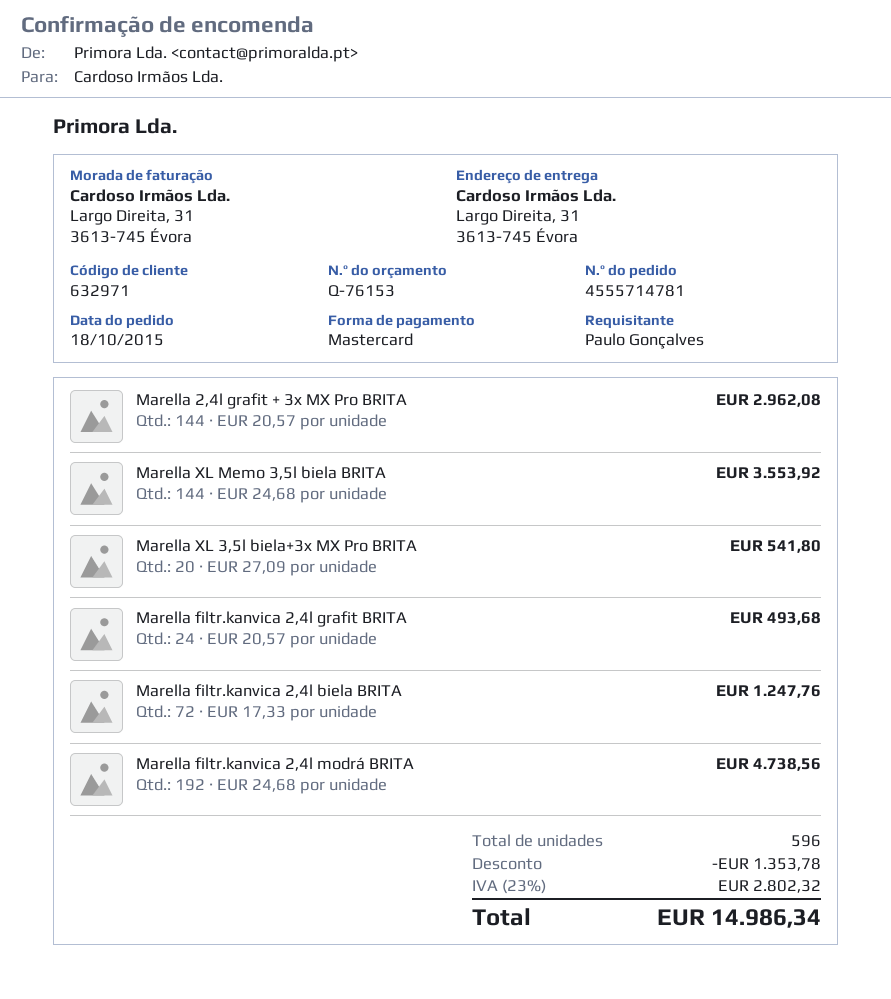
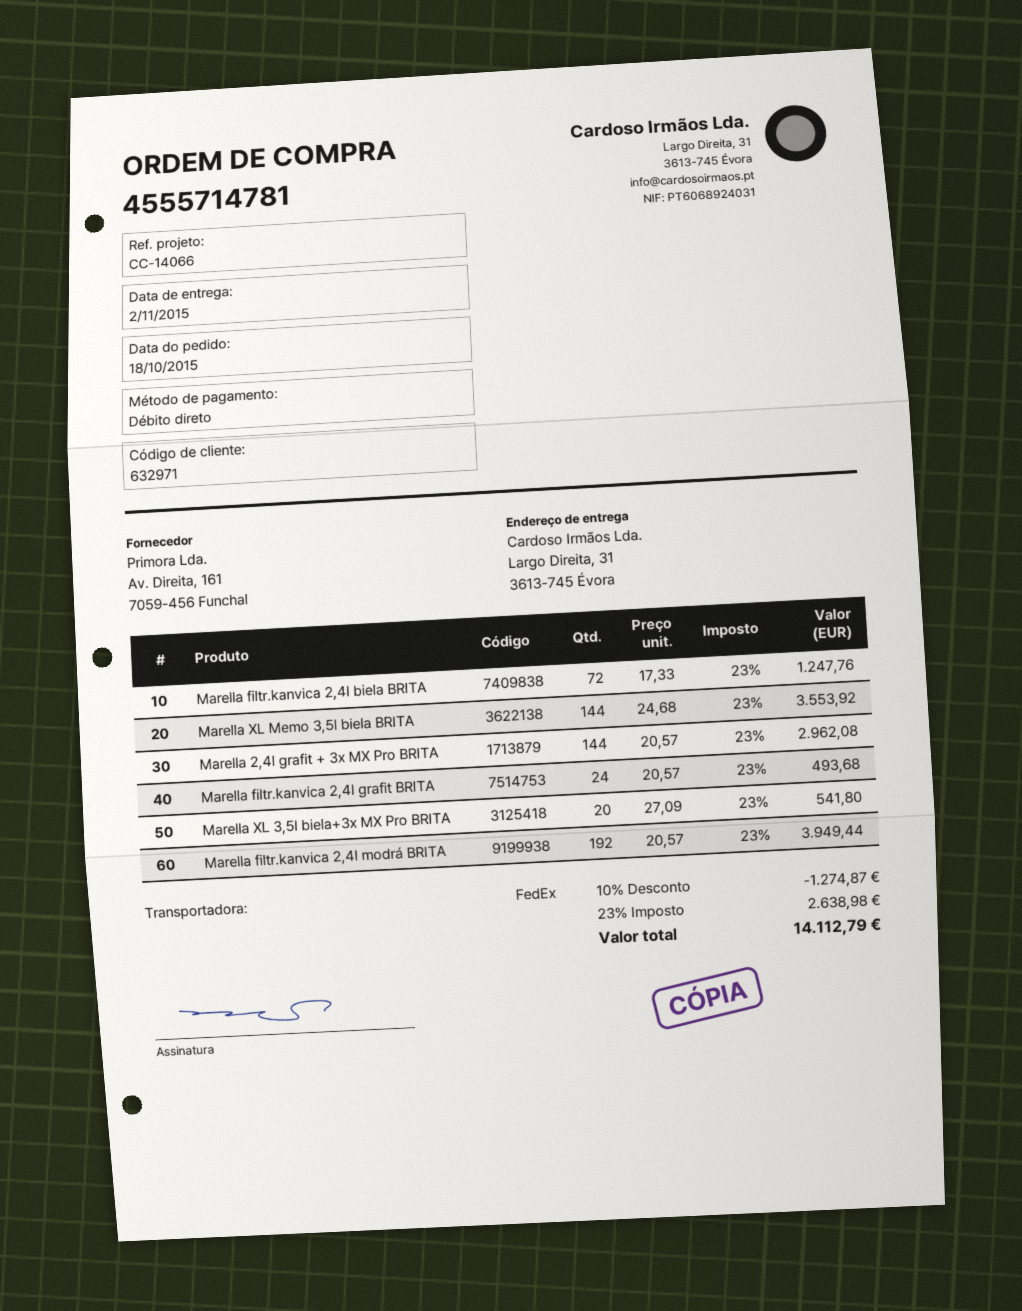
payment method: Mastercard -> direct debit
Marella filtr.kanvica 2,4l modrá BRITA: 192 x 24.68 = 4738.56 -> 192 x 20.57 = 3949.44
discount: 1353.78 -> 1274.87
tax: 23% = 2802.32 -> 23% = 2638.98
total: 14986.34 -> 14112.79

